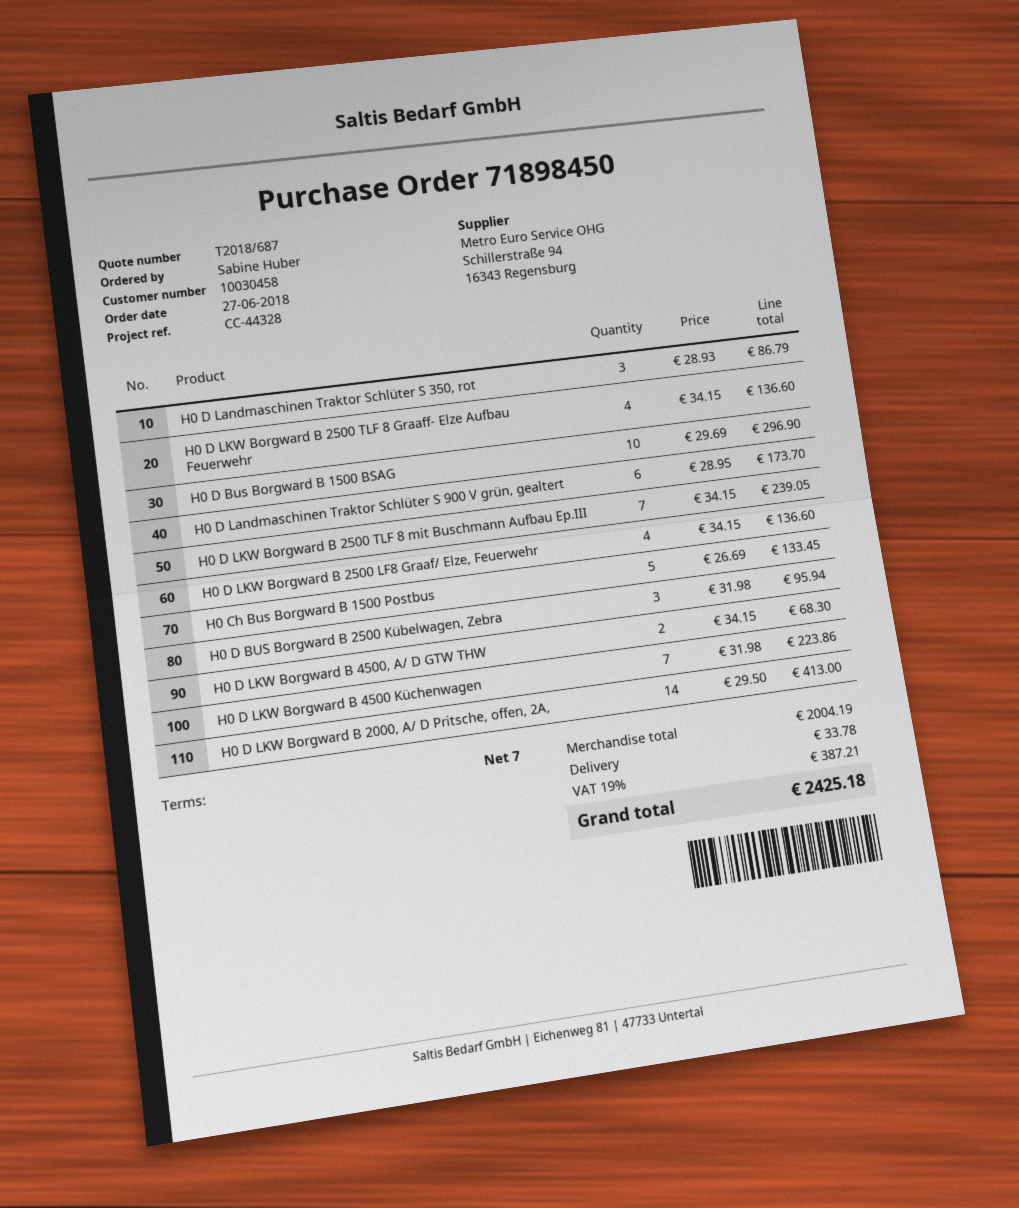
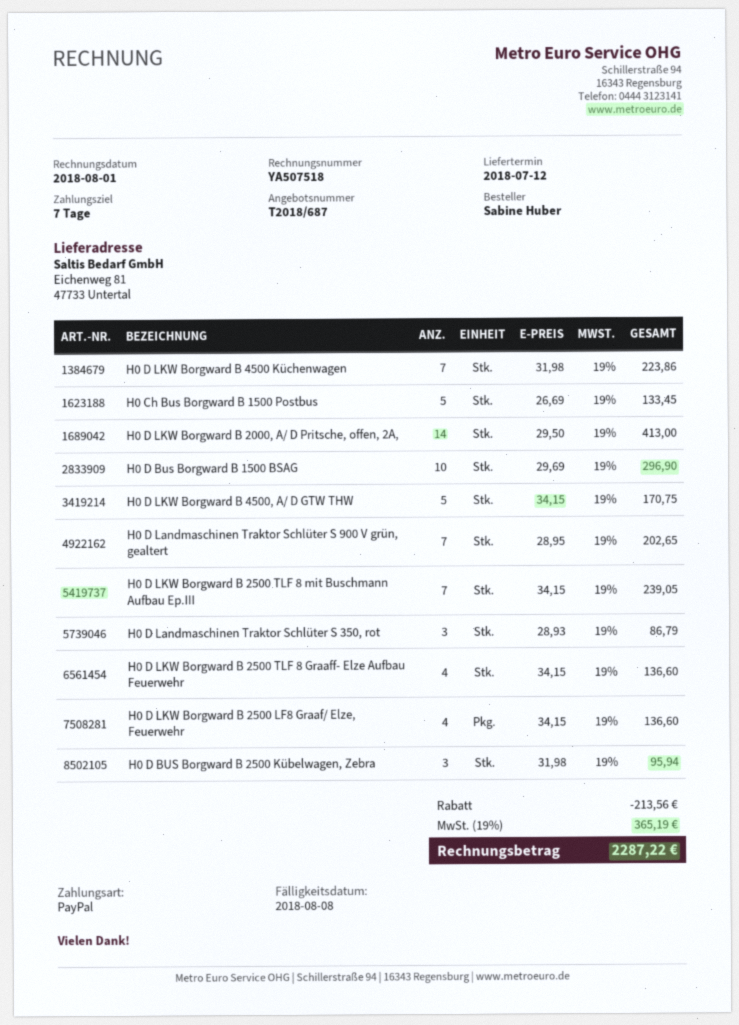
H0 D Landmaschinen Traktor Schlüter S 900 V grün, gealtert: 6 x 28.95 = 173.70 -> 7 x 28.95 = 202.65
H0 D LKW Borgward B 4500, A/ D GTW THW: 2 x 34.15 = 68.30 -> 5 x 34.15 = 170.75
discount: none -> 213.56
shipping: 33.78 -> none
tax: 19% = 387.21 -> 19% = 365.19
total: 2425.18 -> 2287.22

